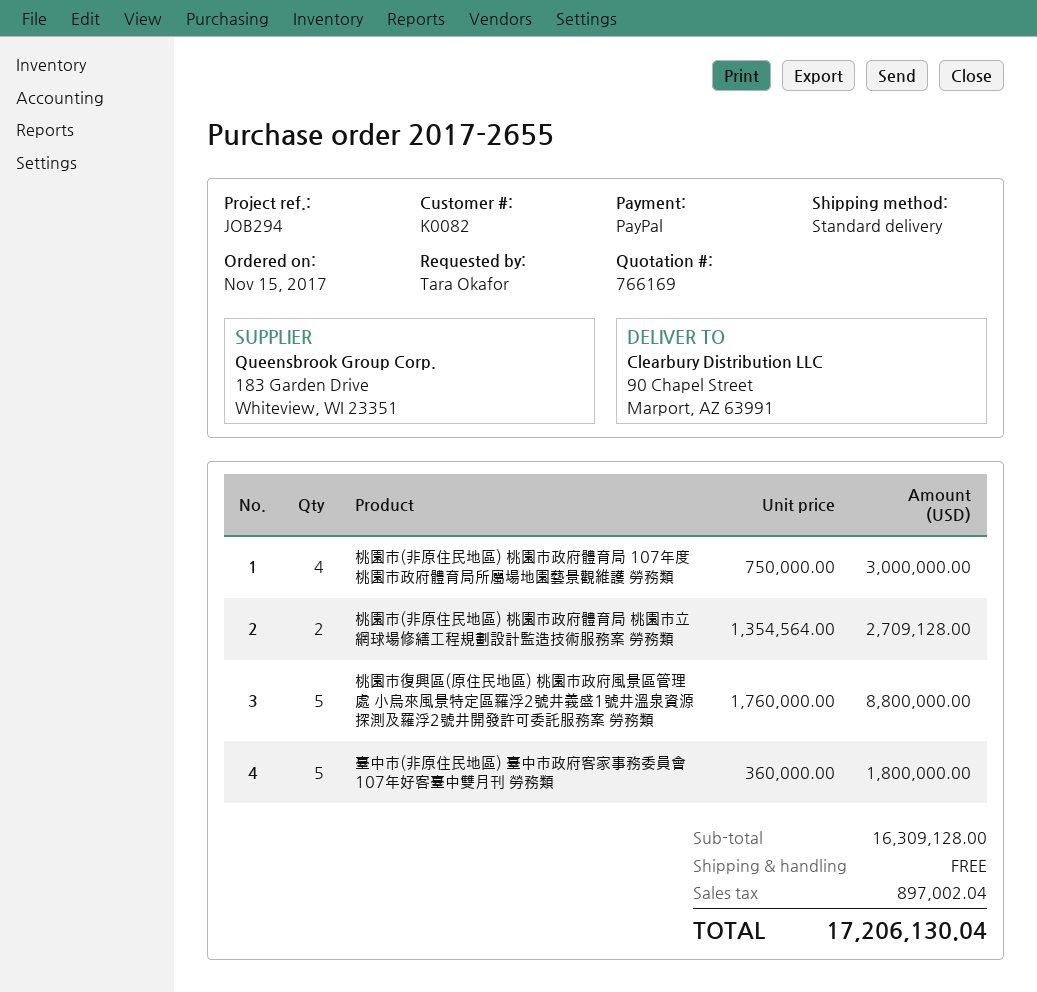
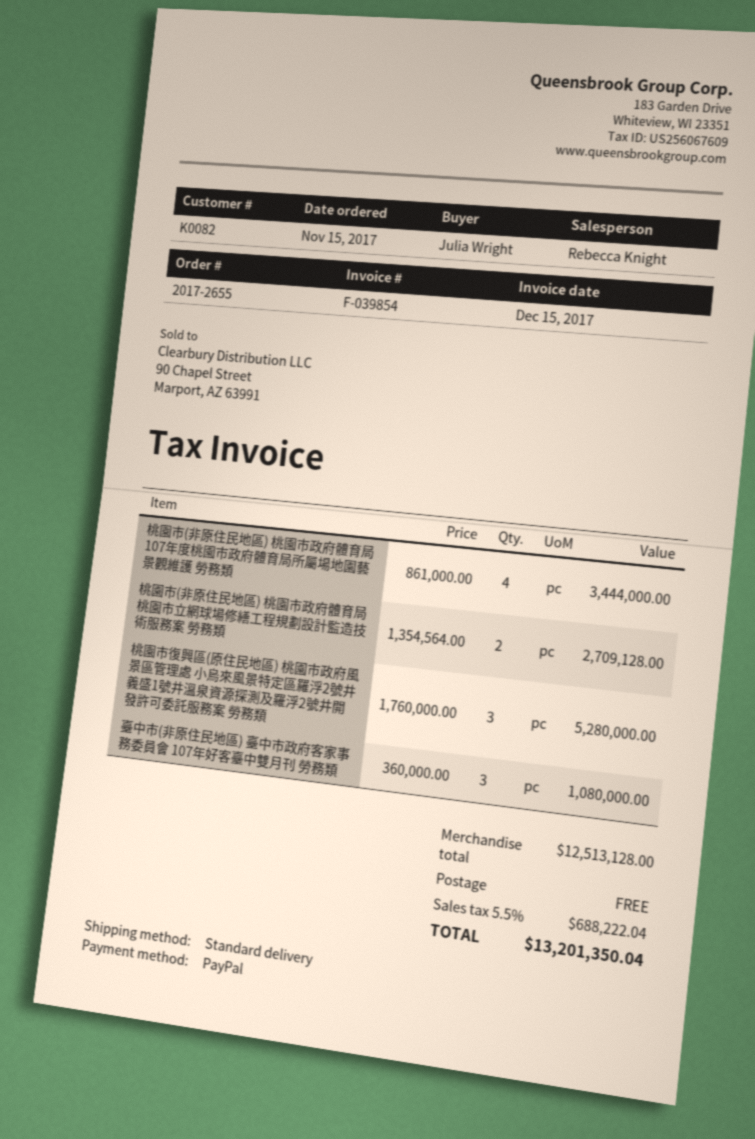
ordered by: Tara Okafor -> Julia Wright
桃園市(非原住民地區) 桃園市政府體育局 107年度桃園市政府體育局所屬場地園藝景觀維護 勞務類: 4 x 750000.00 = 3000000.00 -> 4 x 861000.00 = 3444000.00
桃園市復興區(原住民地區) 桃園市政府風景區管理處 小烏來風景特定區羅浮2號井義盛1號井溫泉資源探測及羅浮2號井開發許可委託服務案 勞務類: 5 x 1760000.00 = 8800000.00 -> 3 x 1760000.00 = 5280000.00
臺中市(非原住民地區) 臺中市政府客家事務委員會 107年好客臺中雙月刊 勞務類: 5 x 360000.00 = 1800000.00 -> 3 x 360000.00 = 1080000.00
subtotal: 16309128.00 -> 12513128.00
tax: 897002.04 -> 688222.04
total: 17206130.04 -> 13201350.04

